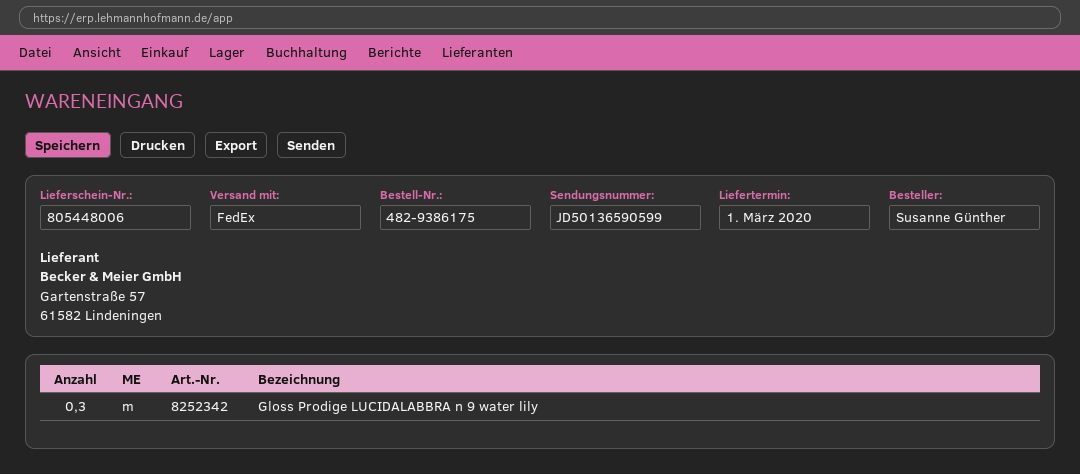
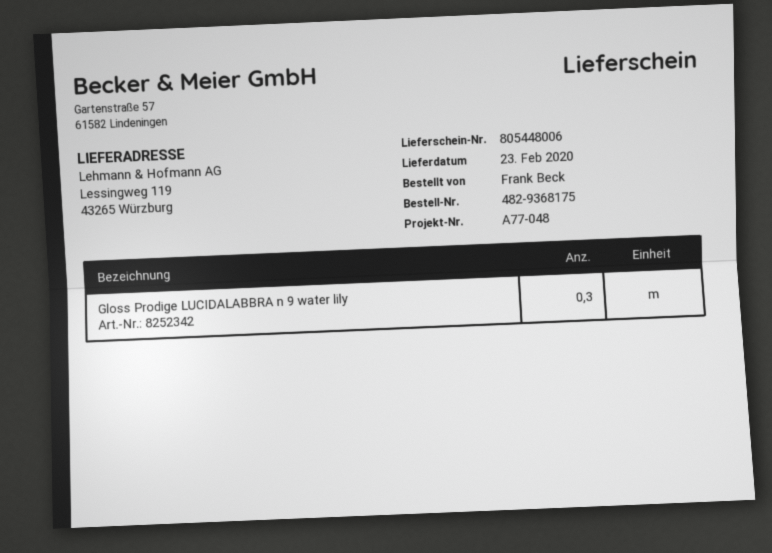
order number: 482-9386175 -> 482-9368175
delivery date: 2020-03-01 -> 2020-02-23
ordered by: Susanne Günther -> Frank Beck

